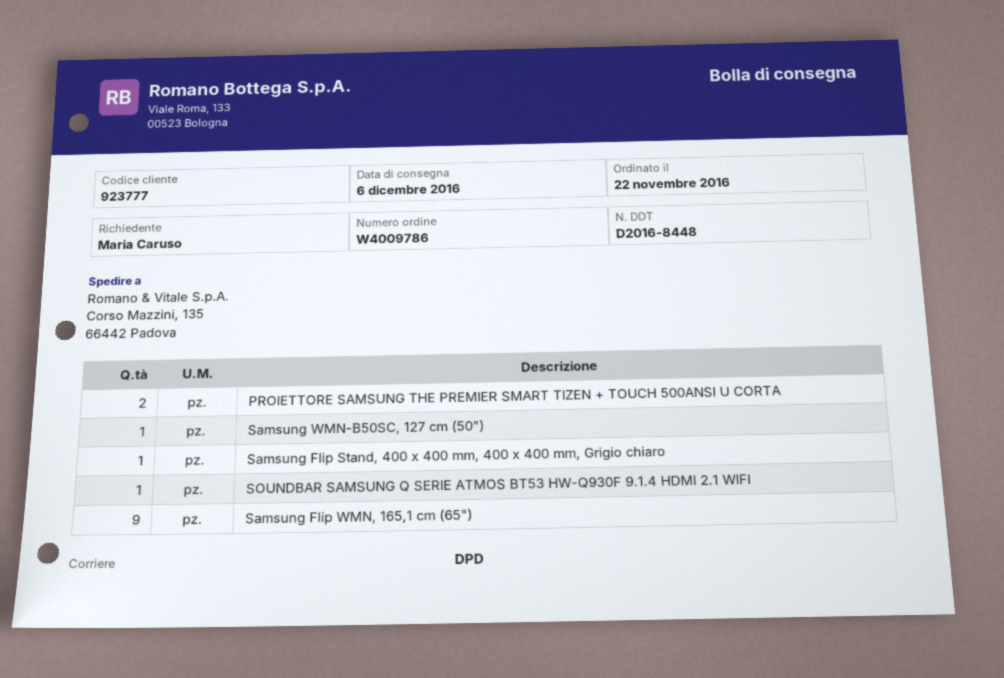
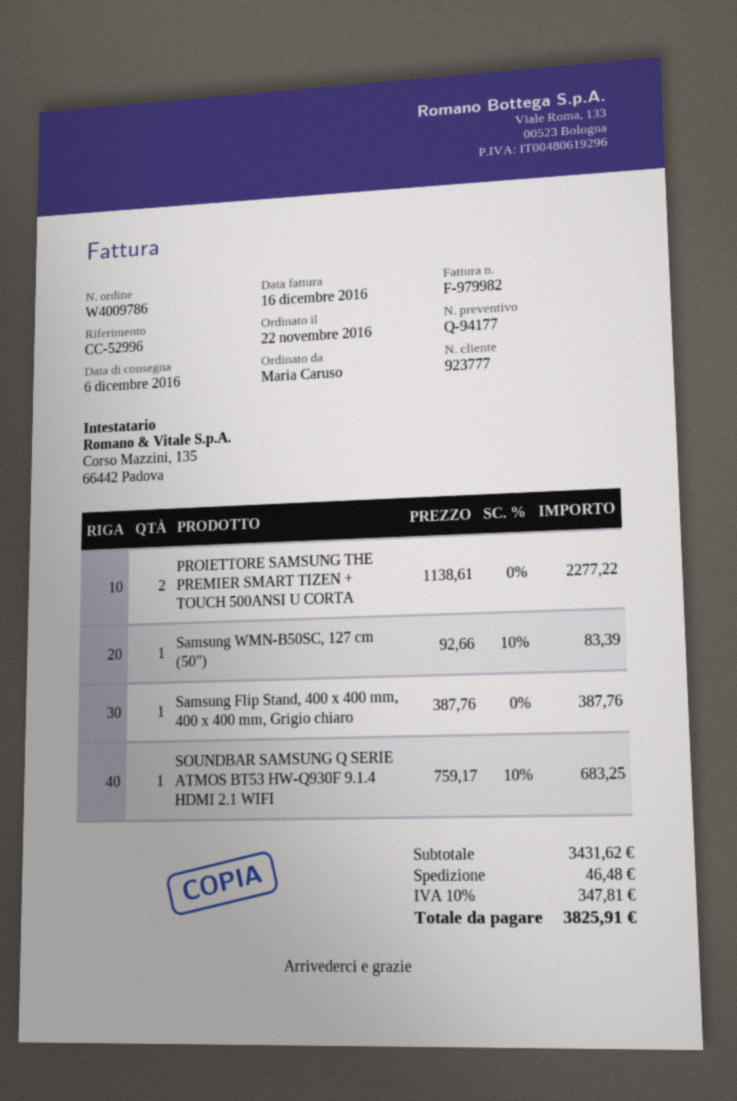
Samsung Flip WMN, 165,1 cm (65"): 9 -> none

